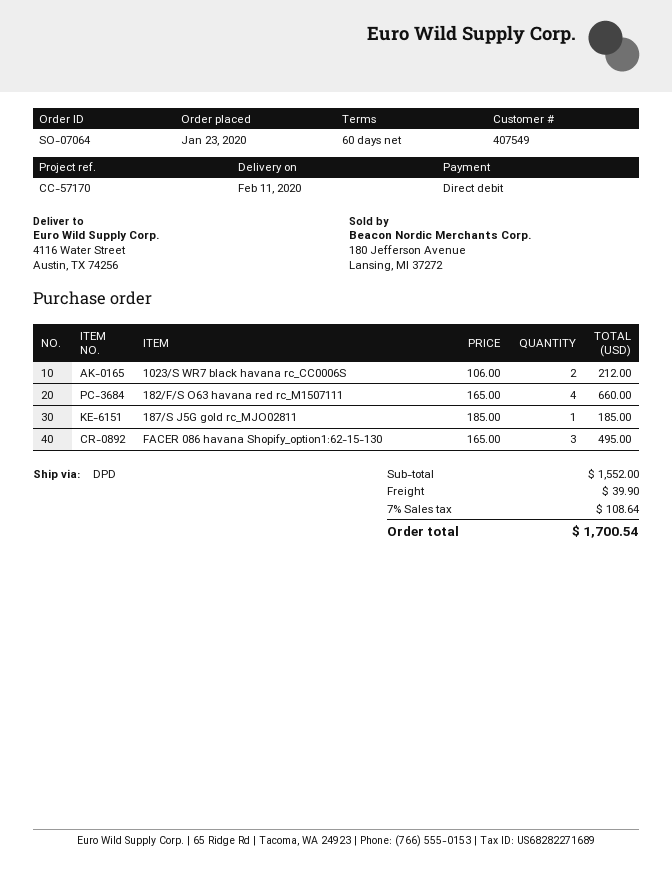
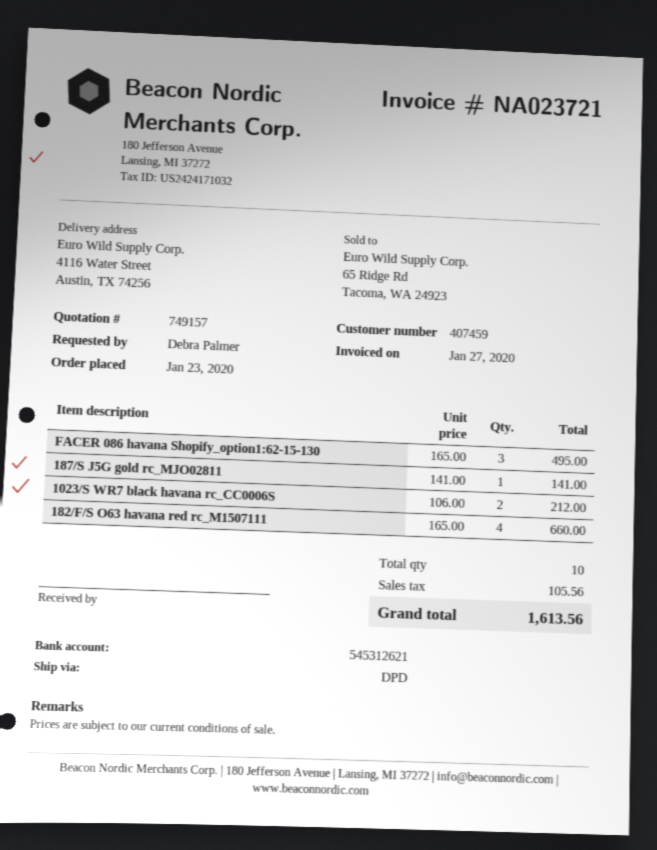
customer number: 407549 -> 407459
187/S J5G gold rc_MJO02811: 1 x 185.00 = 185.00 -> 1 x 141.00 = 141.00
shipping: 39.90 -> none
tax: 108.64 -> 105.56
total: 1700.54 -> 1613.56

